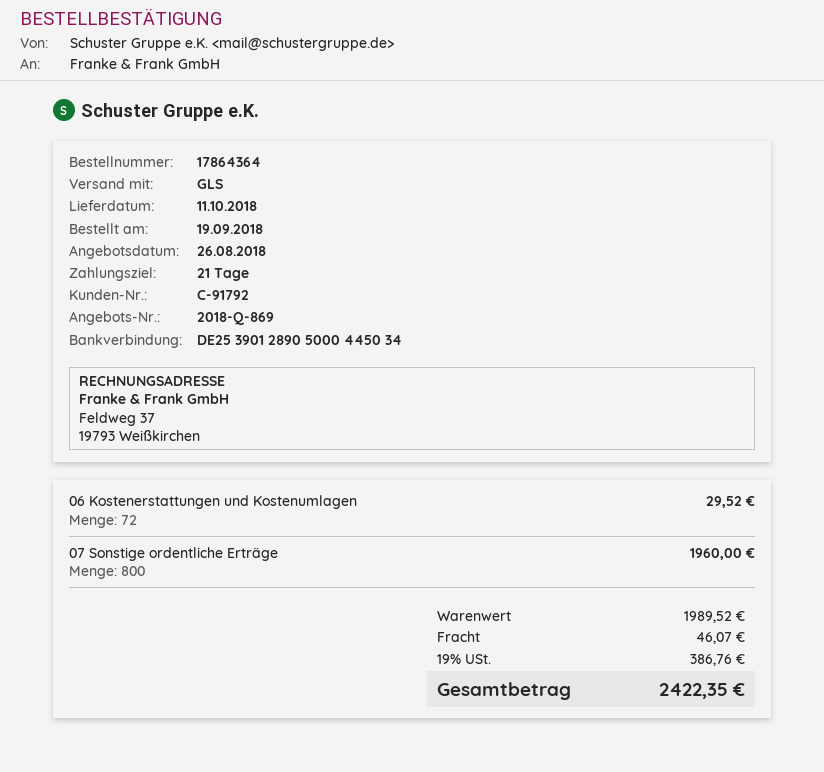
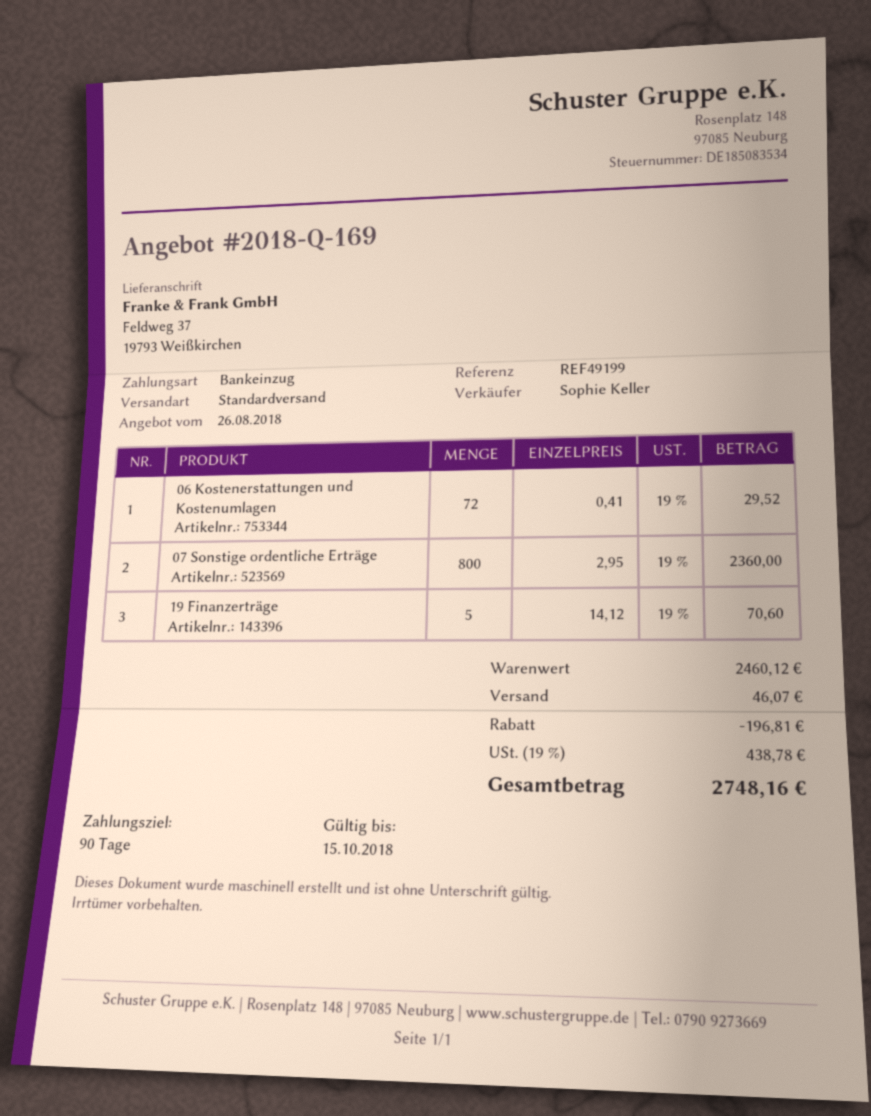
quote number: 2018-Q-869 -> 2018-Q-169
payment terms: 21 days -> 90 days
shipping method: GLS -> standard
07 Sonstige ordentliche Erträge: 800 for 1960.00 -> 800 for 2360.00
19 Finanzerträge: none -> 5 for 70.60
subtotal: 1989.52 -> 2460.12
discount: none -> 196.81
tax: 19% = 386.76 -> 19% = 438.78
total: 2422.35 -> 2748.16

